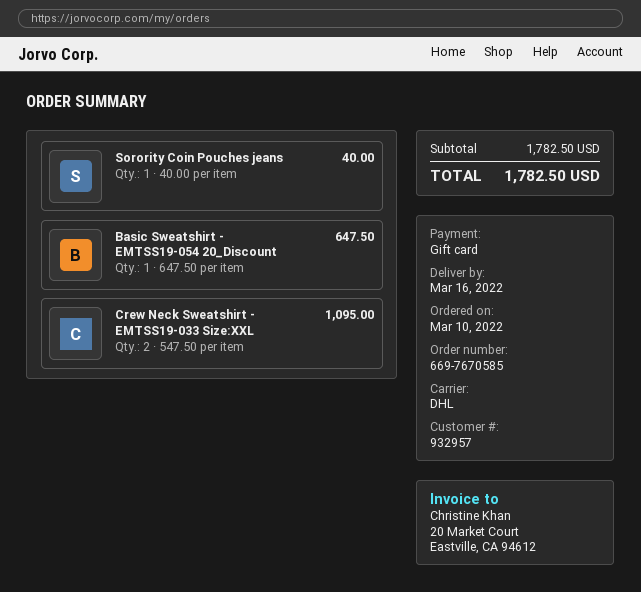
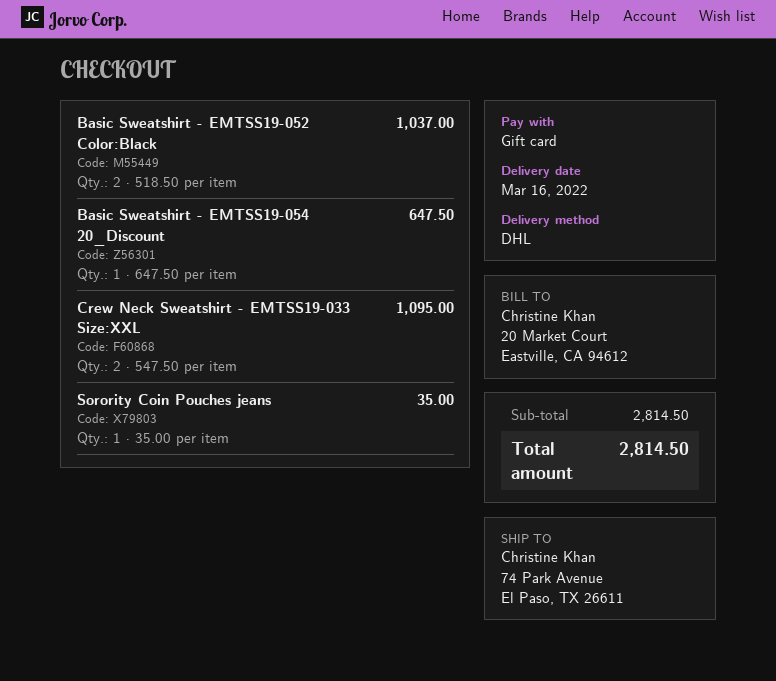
Sorority Coin Pouches jeans: 1 x 40.00 = 40.00 -> 1 x 35.00 = 35.00
Basic Sweatshirt - EMTSS19-052 Color:Black: none -> 2 x 518.50 = 1037.00
subtotal: 1782.50 -> 2814.50
total: 1782.50 -> 2814.50

